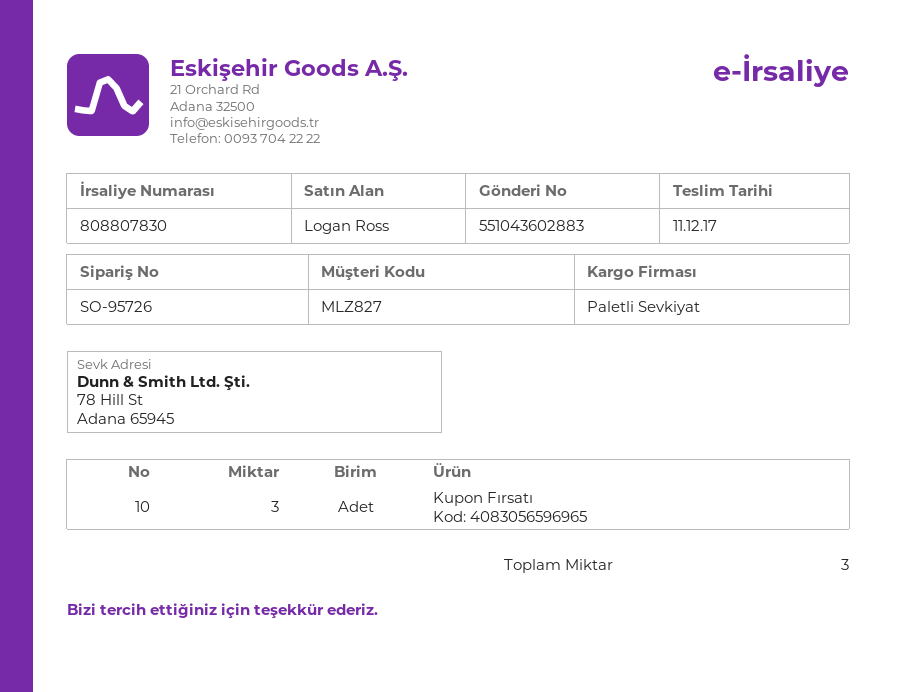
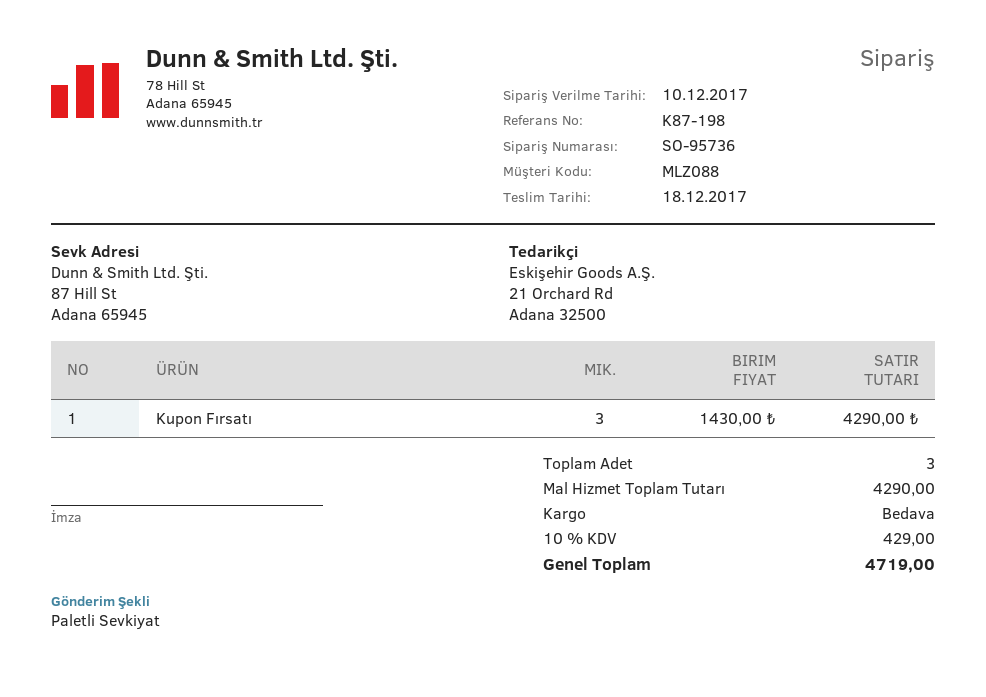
order number: SO-95726 -> SO-95736
delivery date: 2017-12-11 -> 2017-12-18
customer number: MLZ827 -> MLZ088
ship to: 78 Hill St, Adana 65945 -> 87 Hill St, Adana 65945

